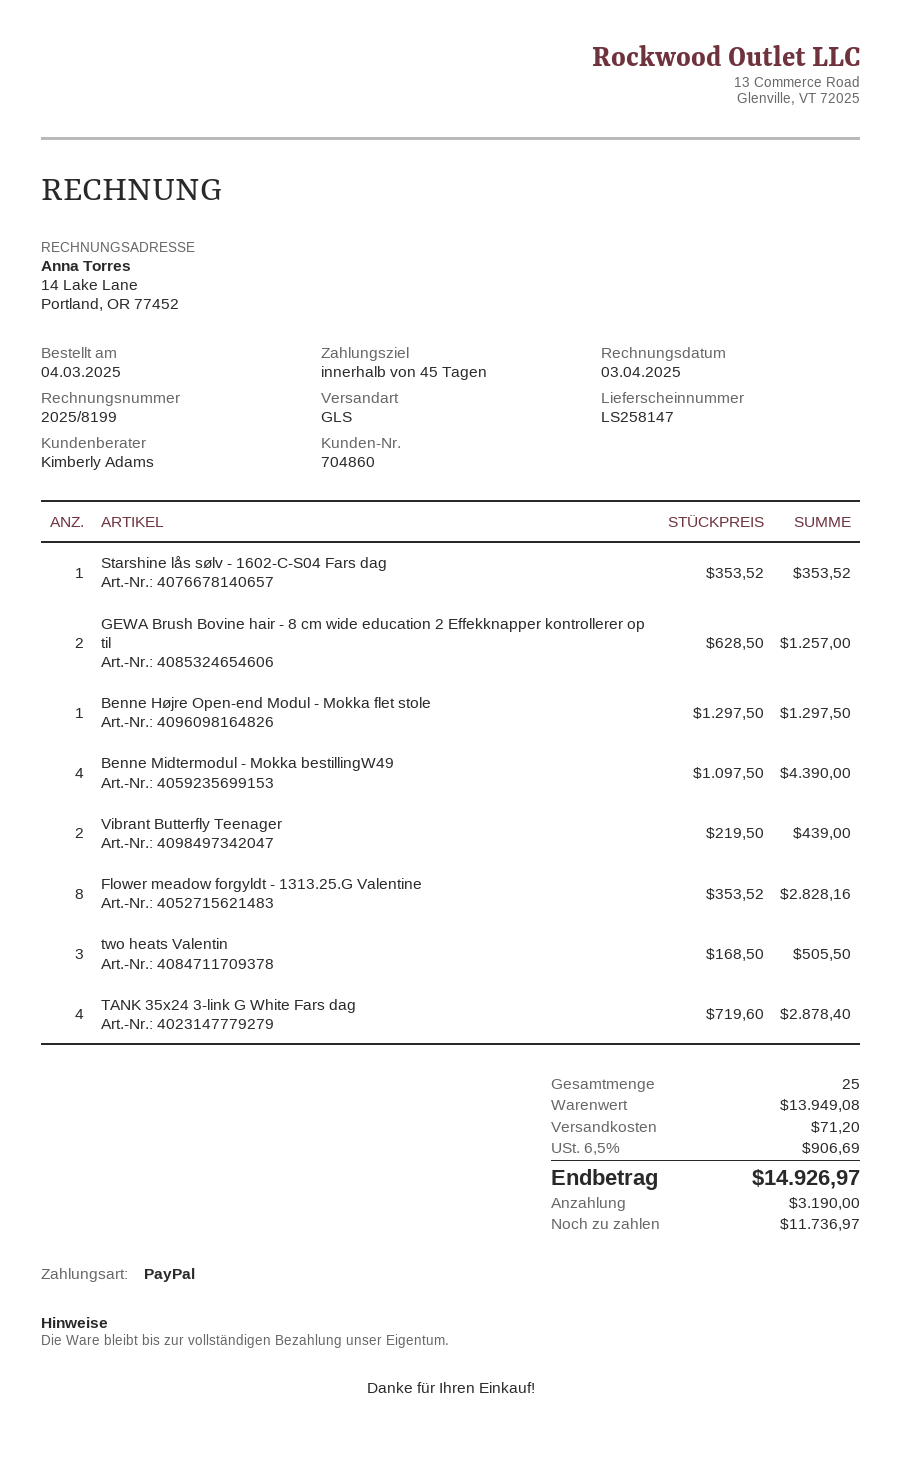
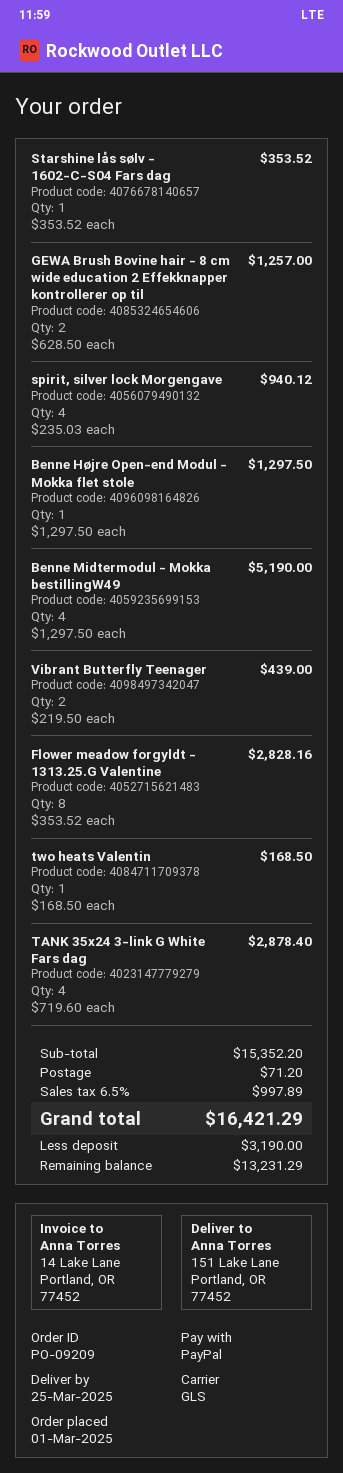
order date: 2025-03-04 -> 2025-03-01
Benne Midtermodul - Mokka bestillingW49: 4 x 1097.50 = 4390.00 -> 4 x 1297.50 = 5190.00
two heats Valentin: 3 x 168.50 = 505.50 -> 1 x 168.50 = 168.50
spirit, silver lock Morgengave: none -> 4 x 235.03 = 940.12
subtotal: 13949.08 -> 15352.20
tax: 6.5% = 906.69 -> 6.5% = 997.89
total: 14926.97 -> 16421.29
balance: 11736.97 -> 13231.29

